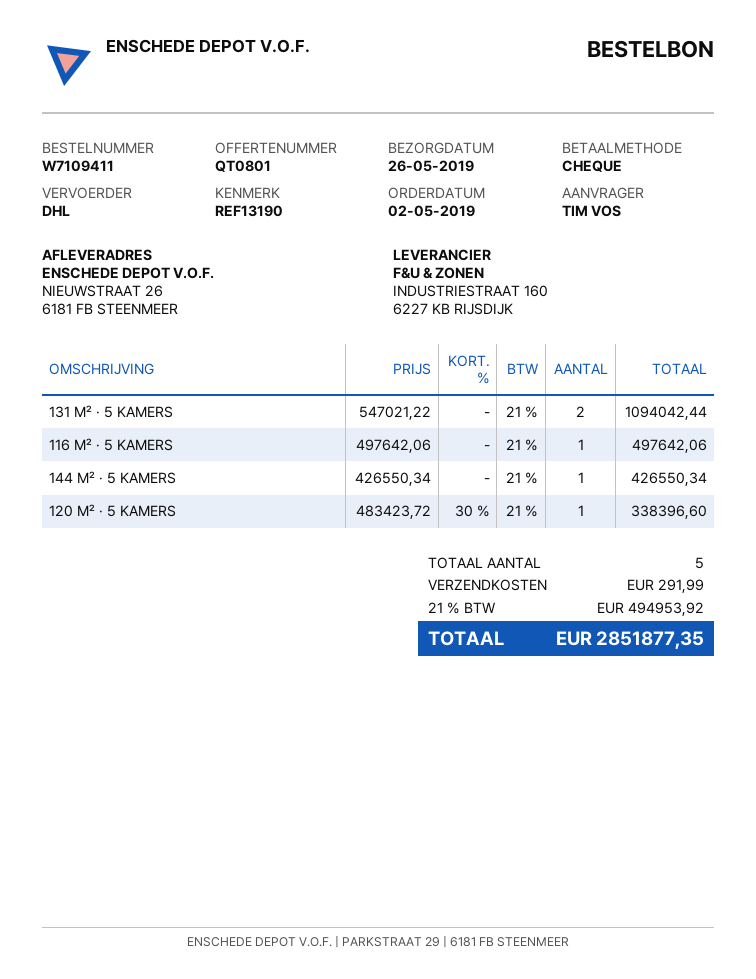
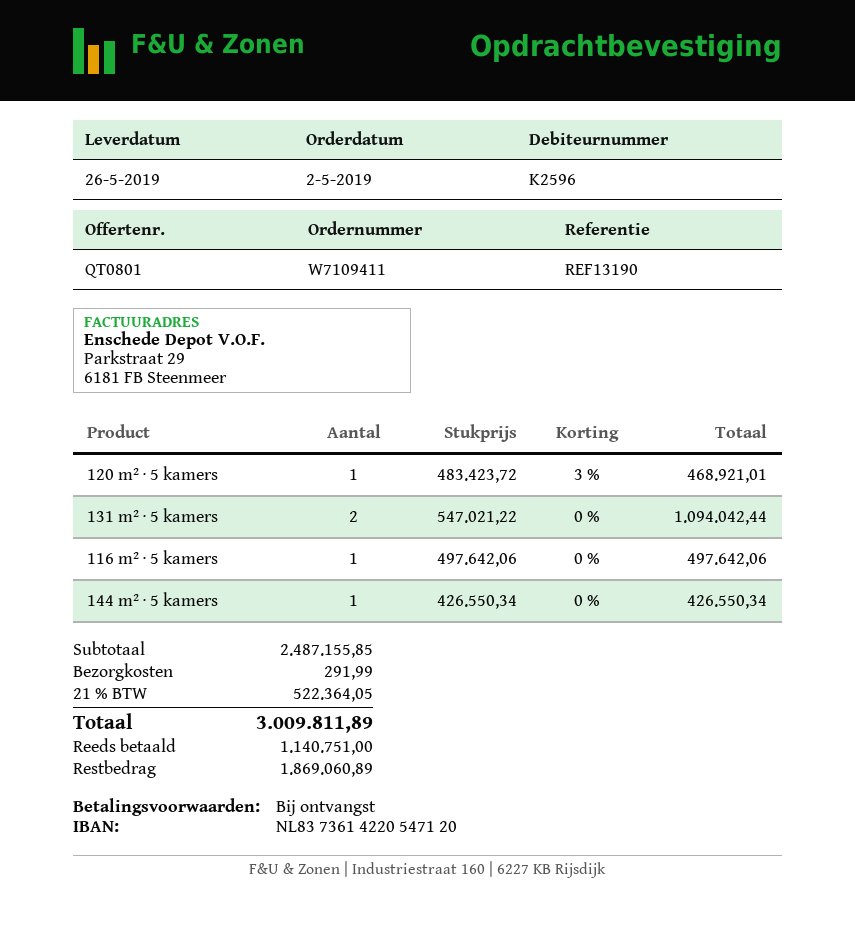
120 M² · 5 KAMERS: 1 x 483423.72 - 30% = 338396.60 -> 1 x 483423.72 - 3% = 468921.01
tax: 21% = 494953.92 -> 21% = 522364.05
total: 2851877.35 -> 3009811.89

